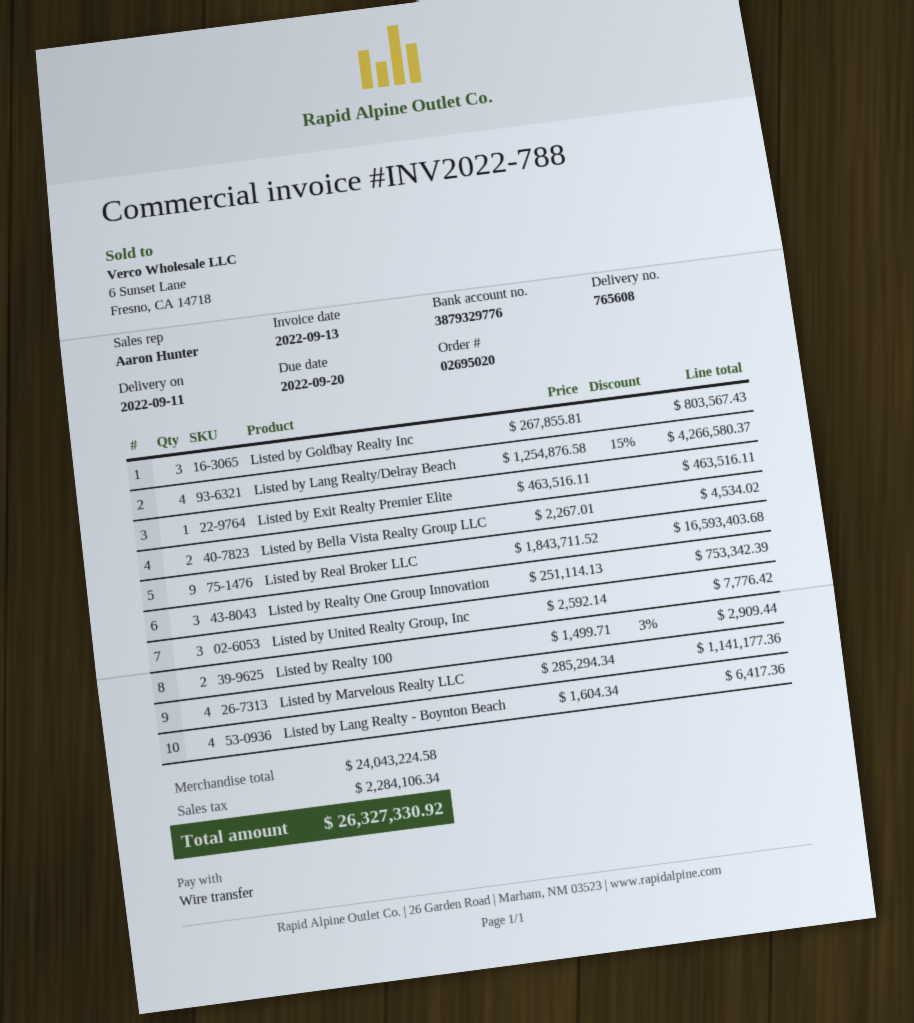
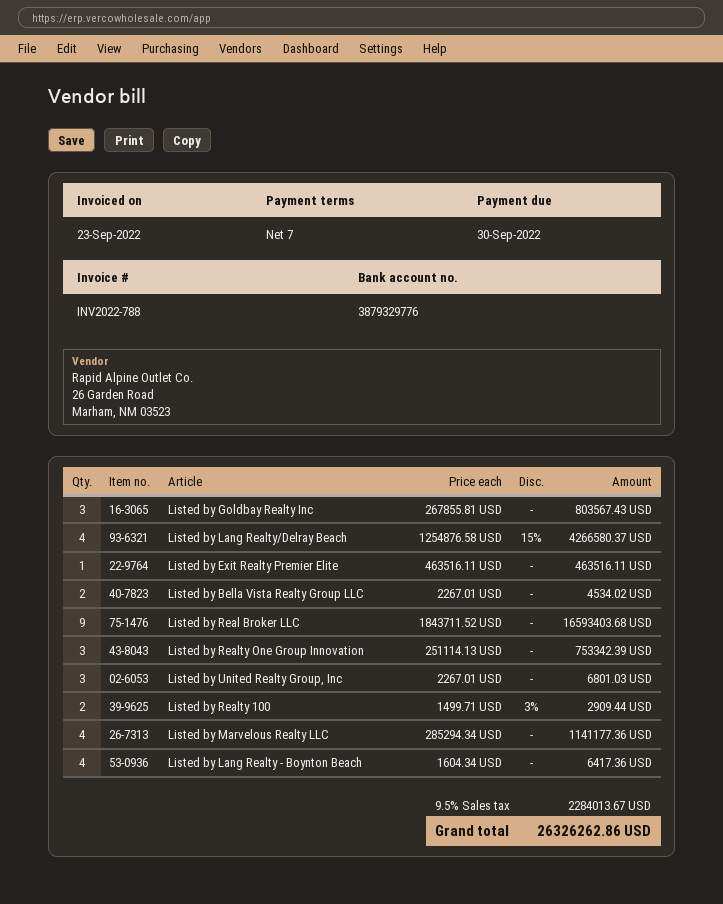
invoice date: 2022-09-13 -> 2022-09-23
due date: 2022-09-20 -> 2022-09-30
Listed by United Realty Group, Inc: 3 x 2592.14 = 7776.42 -> 3 x 2267.01 = 6801.03
tax: 2284106.34 -> 2284013.67
total: 26327330.92 -> 26326262.86

